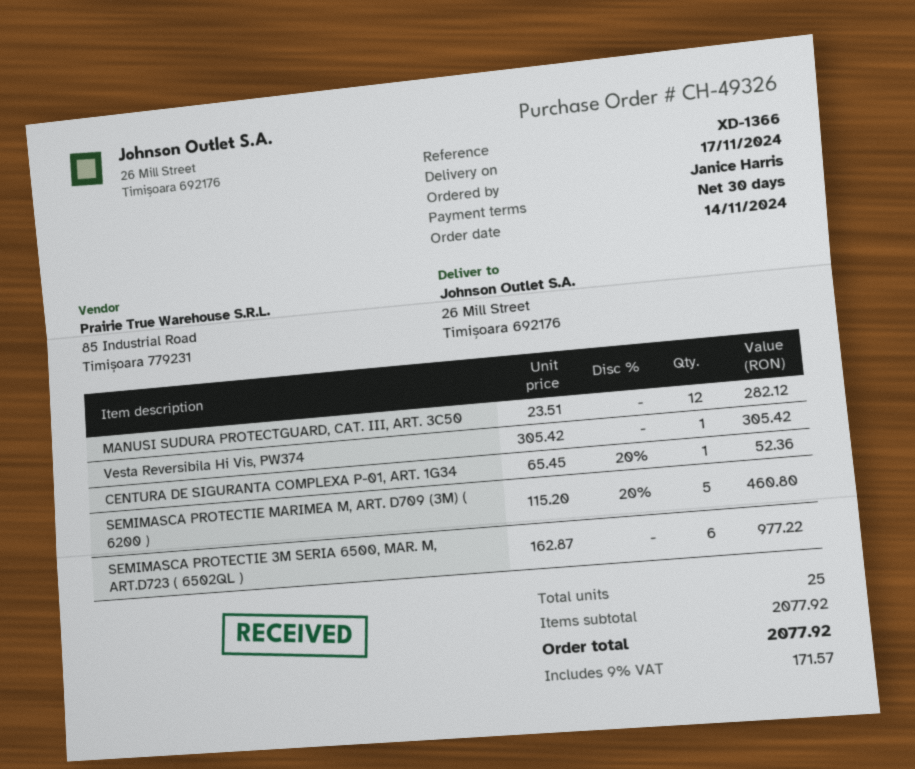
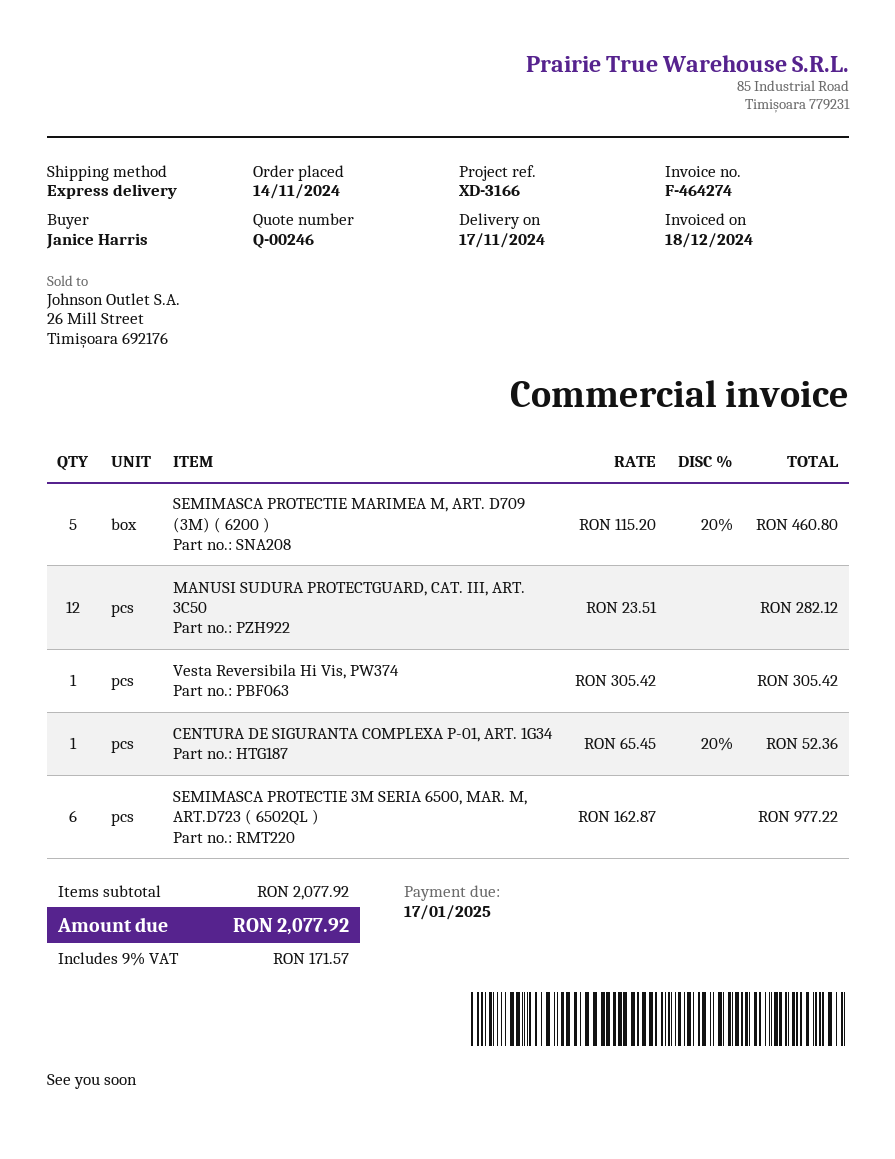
reference: XD-1366 -> XD-3166

